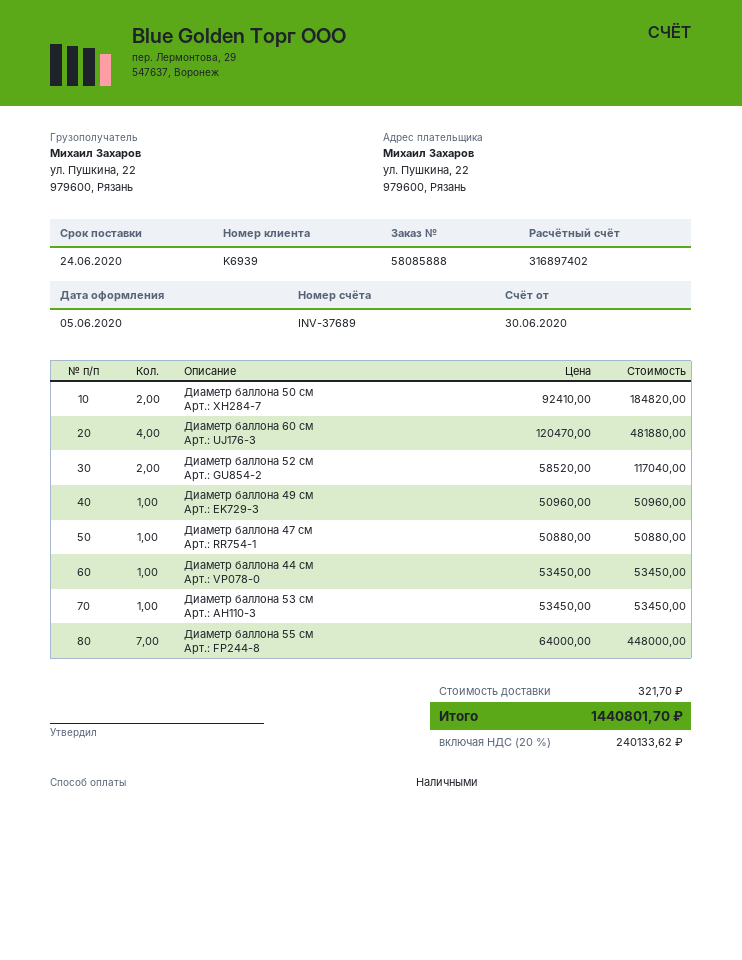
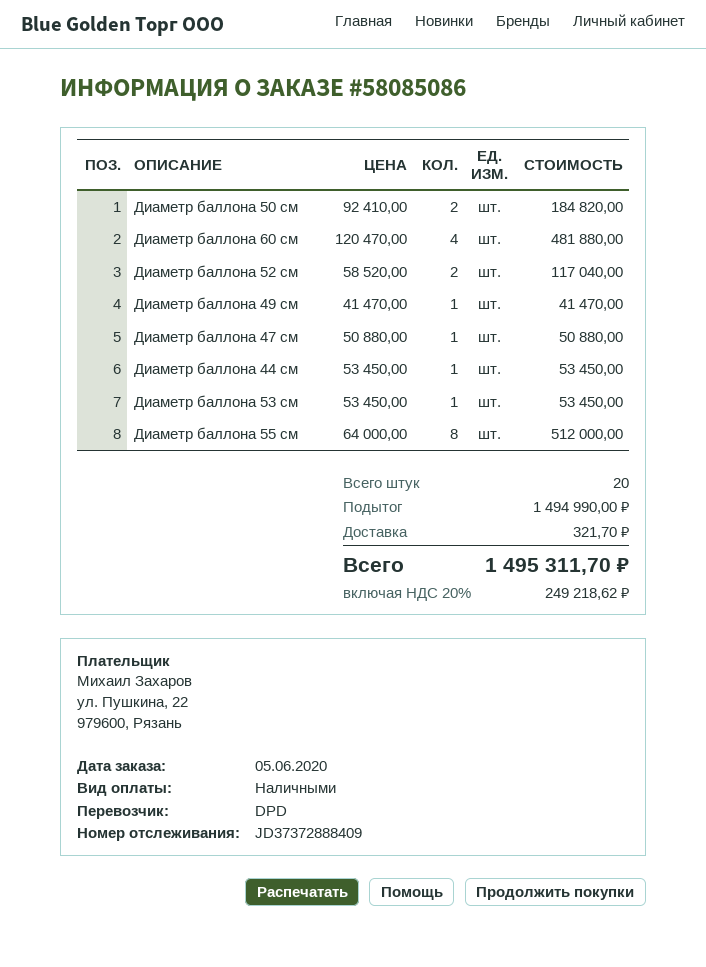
order number: 58085888 -> 58085086
Диаметр баллона 49 см: 1 x 50960.00 = 50960.00 -> 1 x 41470.00 = 41470.00
Диаметр баллона 55 см: 7 x 64000.00 = 448000.00 -> 8 x 64000.00 = 512000.00
tax: 20% = 240133.62 -> 20% = 249218.62
total: 1440801.70 -> 1495311.70

